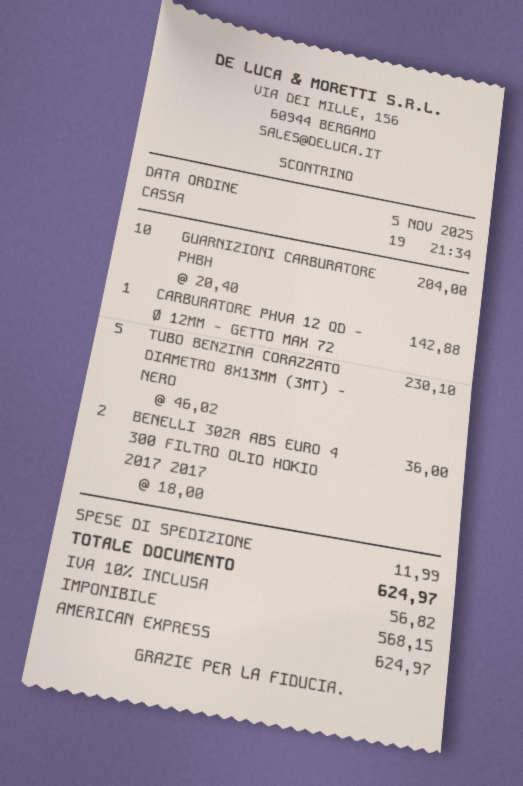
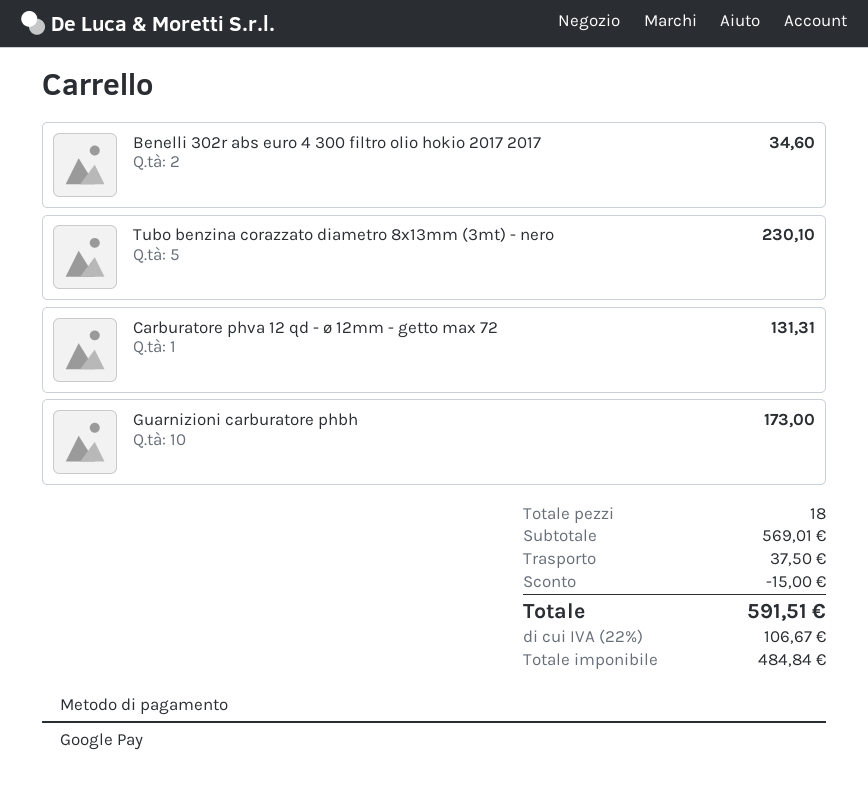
payment method: American Express -> Google Pay
GUARNIZIONI CARBURATORE PHBH: 10 for 204.00 -> 10 for 173.00
CARBURATORE PHVA 12 QD - Ø 12MM - GETTO MAX 72: 1 for 142.88 -> 1 for 131.31
BENELLI 302R ABS EURO 4 300 FILTRO OLIO HOKIO 2017 2017: 2 for 36.00 -> 2 for 34.60
discount: none -> 15.00
shipping: 11.99 -> 37.50
net: 568.15 -> 484.84
tax: 10% = 56.82 -> 22% = 106.67
total: 624.97 -> 591.51

